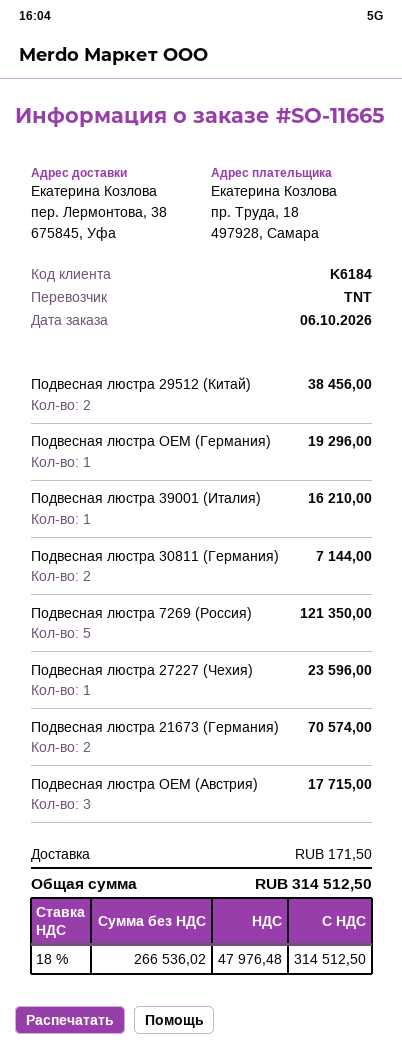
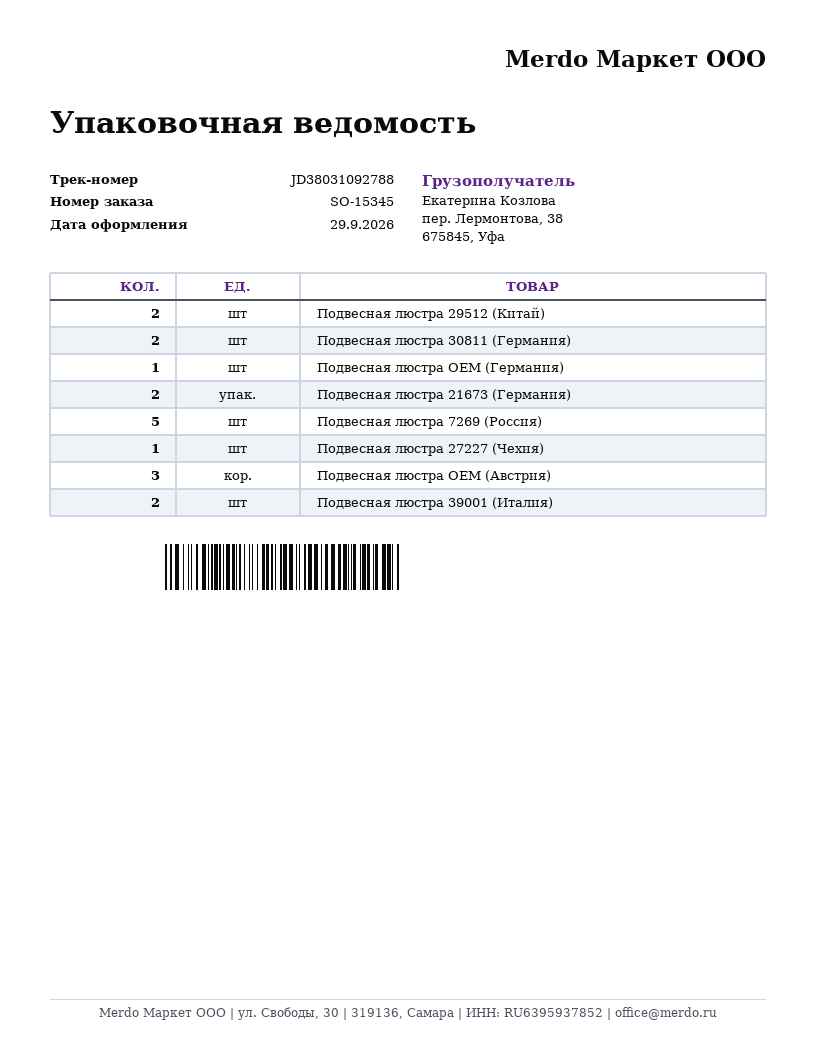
order number: SO-11665 -> SO-15345
order date: 2026-10-06 -> 2026-09-29
Подвесная люстра 39001 (Италия): 1 -> 2

